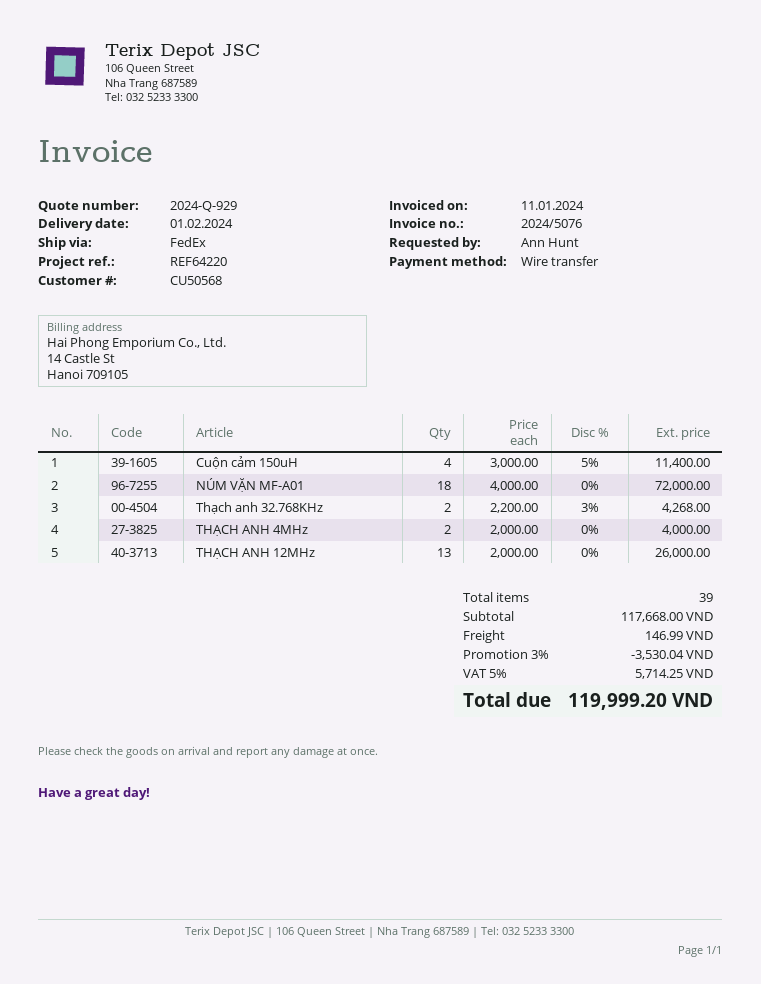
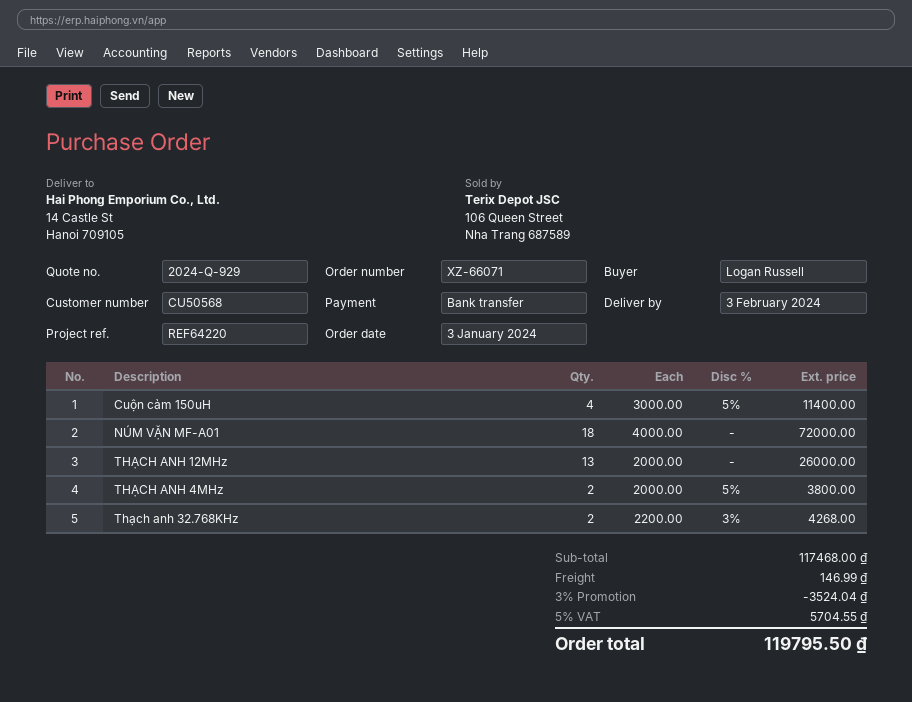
delivery date: 2024-02-01 -> 2024-02-03
ordered by: Ann Hunt -> Logan Russell
THẠCH ANH 4MHz: 2 x 2000.00 = 4000.00 -> 2 x 2000.00 - 5% = 3800.00
subtotal: 117668.00 -> 117468.00
discount: 3% = 3530.04 -> 3% = 3524.04
tax: 5% = 5714.25 -> 5% = 5704.55
total: 119999.20 -> 119795.50

